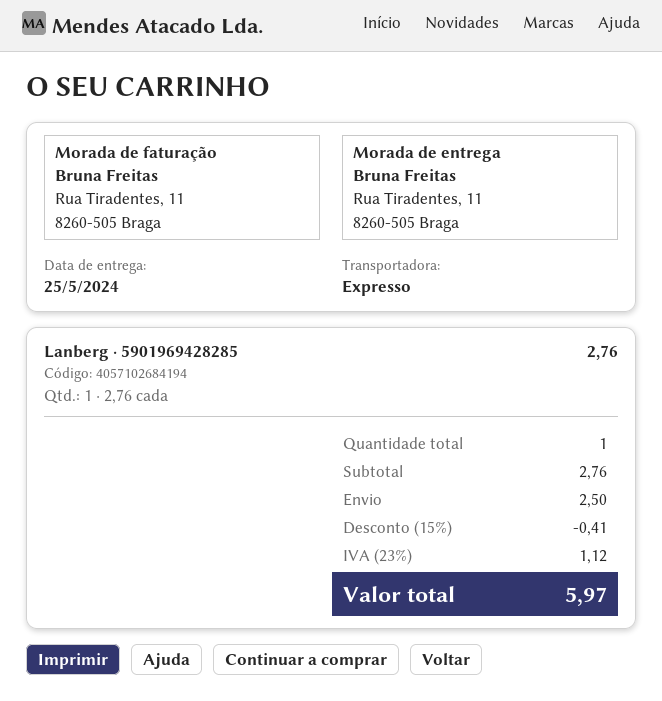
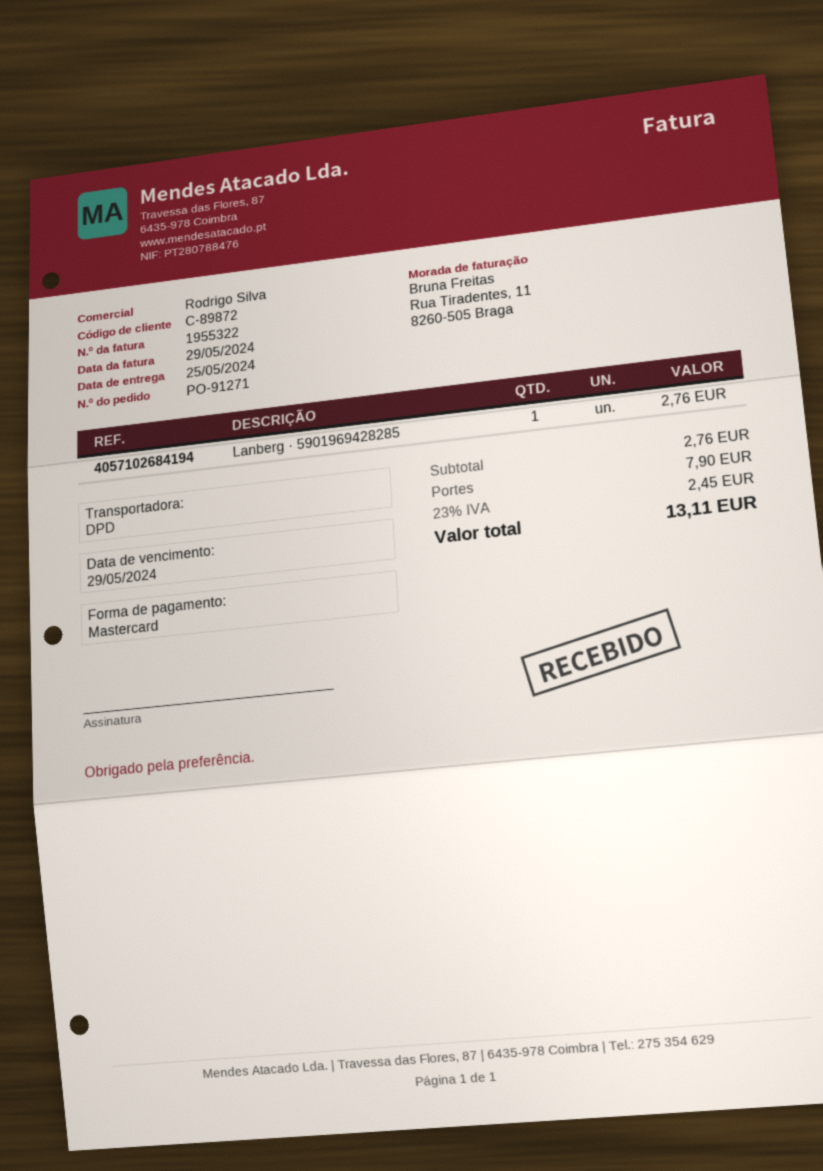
shipping method: express -> DPD
discount: 15% = 0.41 -> none
shipping: 2.50 -> 7.90
tax: 23% = 1.12 -> 23% = 2.45
total: 5.97 -> 13.11

